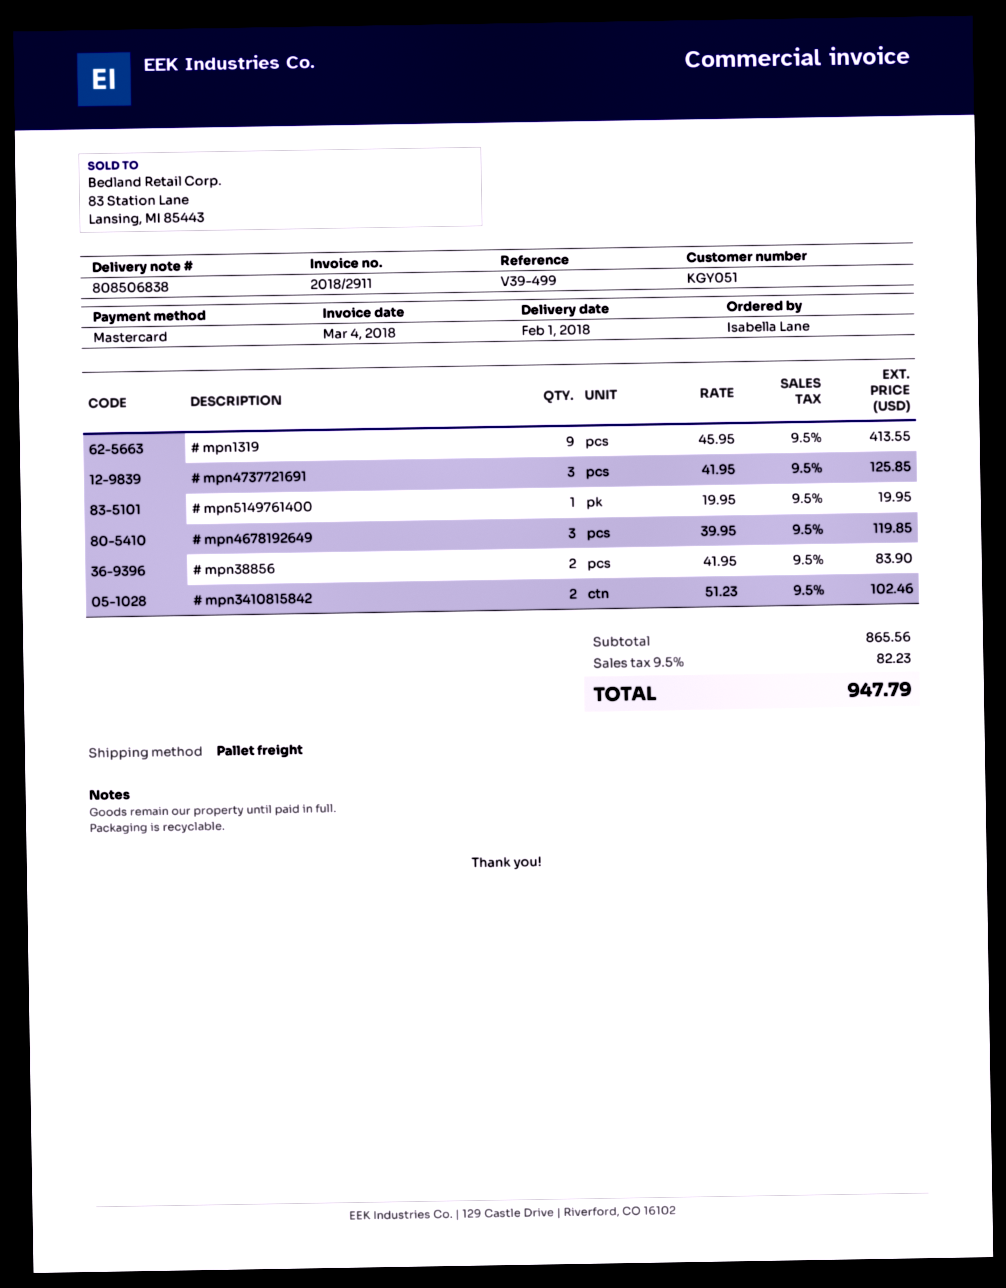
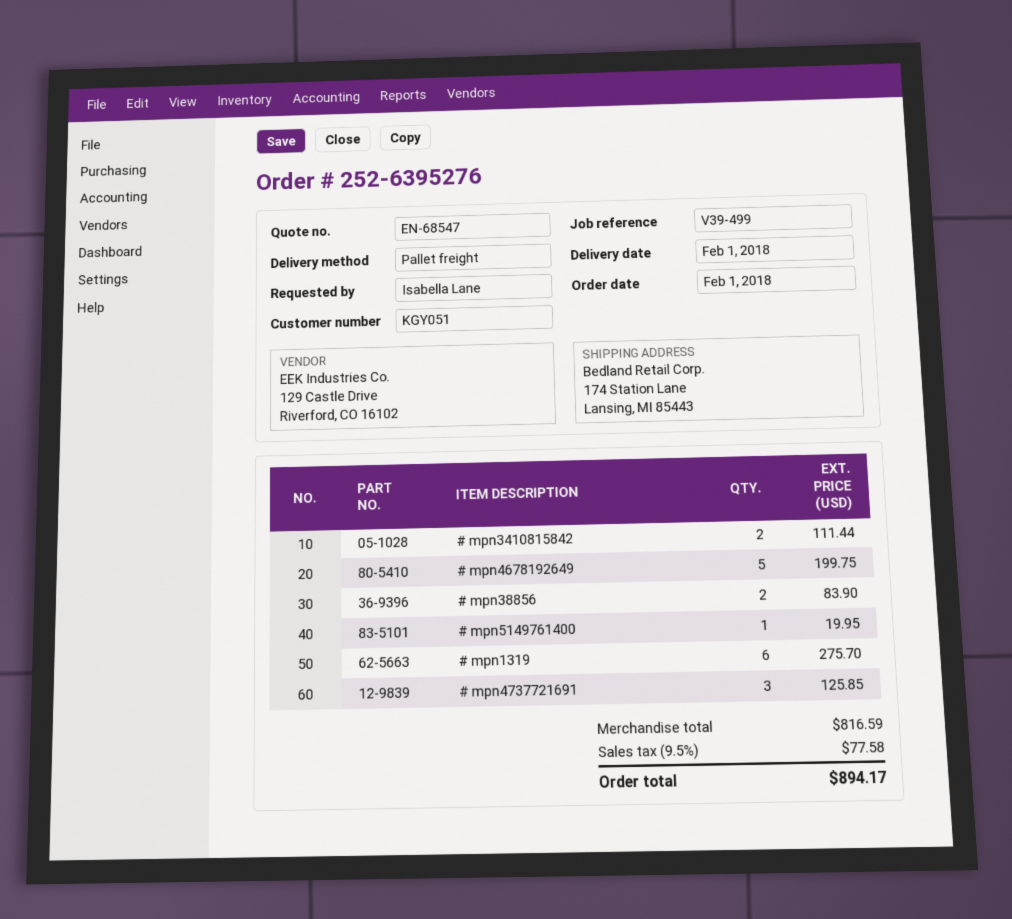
# mpn1319: 9 for 413.55 -> 6 for 275.70
# mpn4678192649: 3 for 119.85 -> 5 for 199.75
# mpn3410815842: 2 for 102.46 -> 2 for 111.44
subtotal: 865.56 -> 816.59
tax: 9.5% = 82.23 -> 9.5% = 77.58
total: 947.79 -> 894.17

